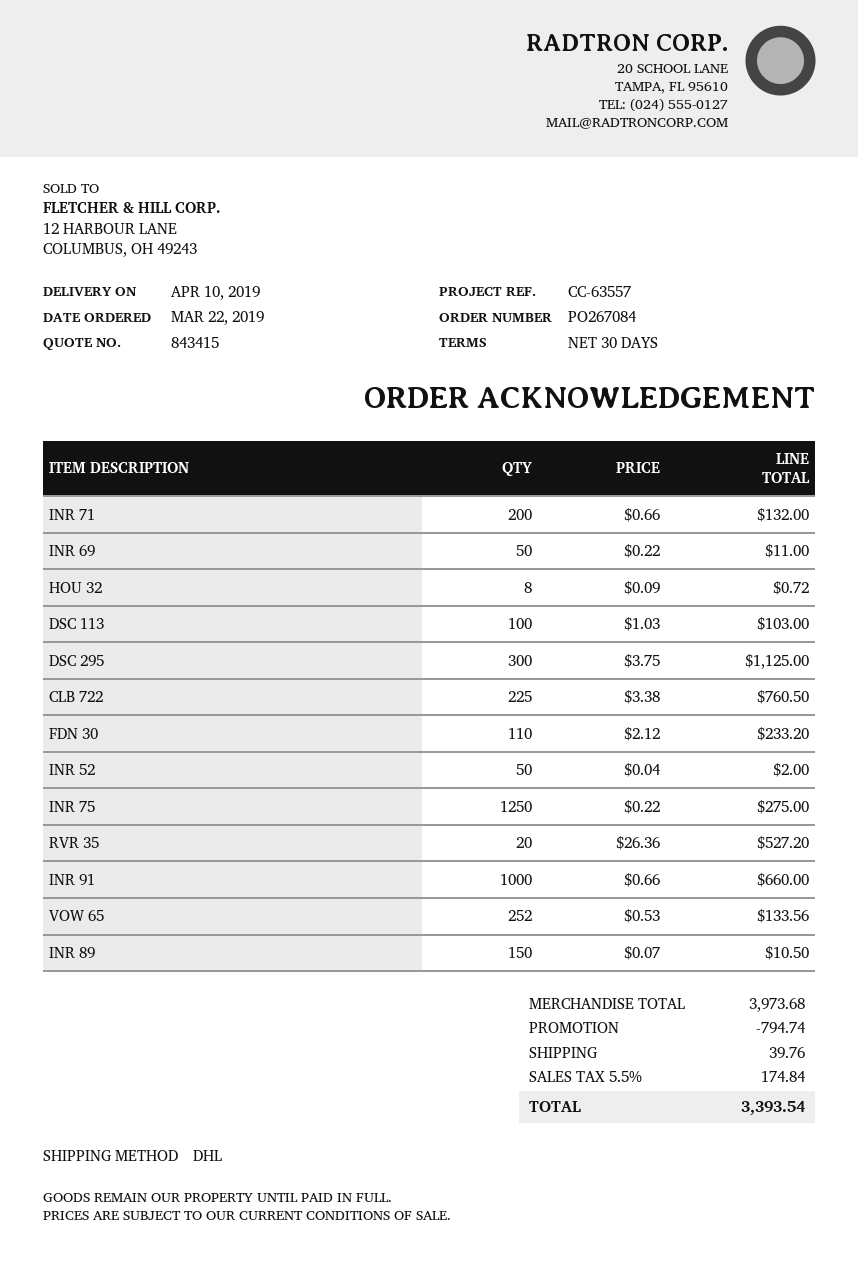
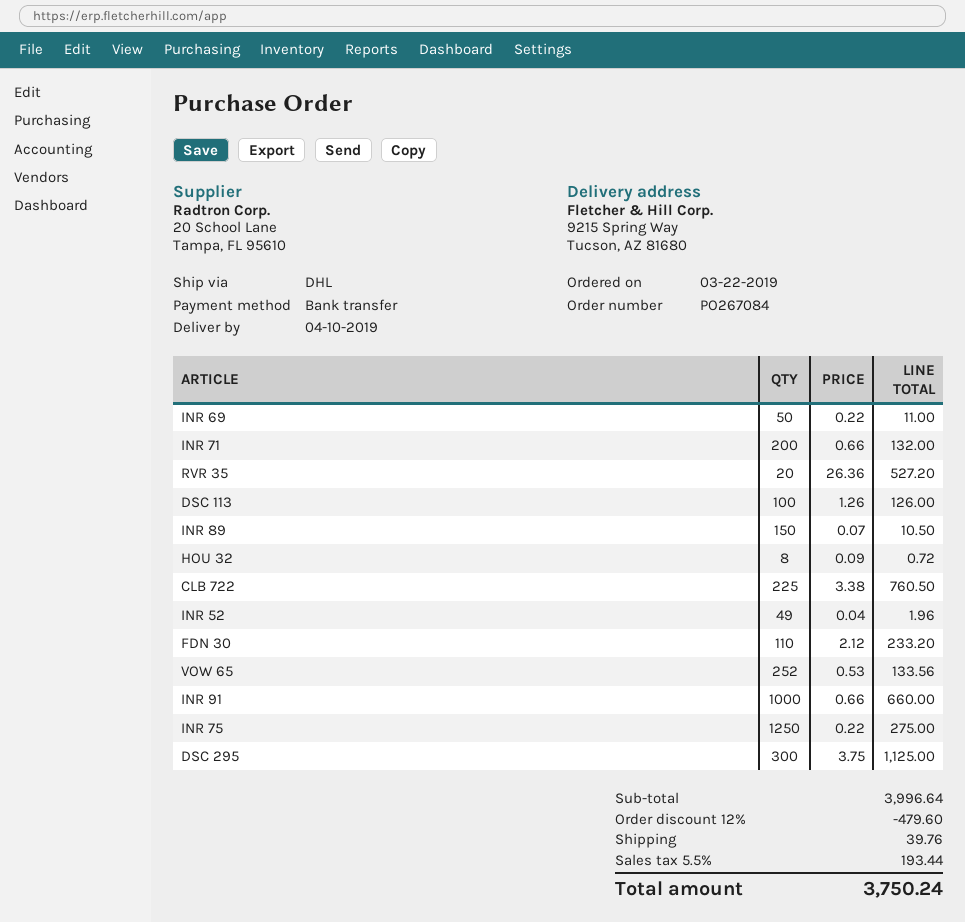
DSC 113: 100 x 1.03 = 103.00 -> 100 x 1.26 = 126.00
INR 52: 50 x 0.04 = 2.00 -> 49 x 0.04 = 1.96
subtotal: 3973.68 -> 3996.64
discount: 794.74 -> 479.60
tax: 5.5% = 174.84 -> 5.5% = 193.44
total: 3393.54 -> 3750.24

